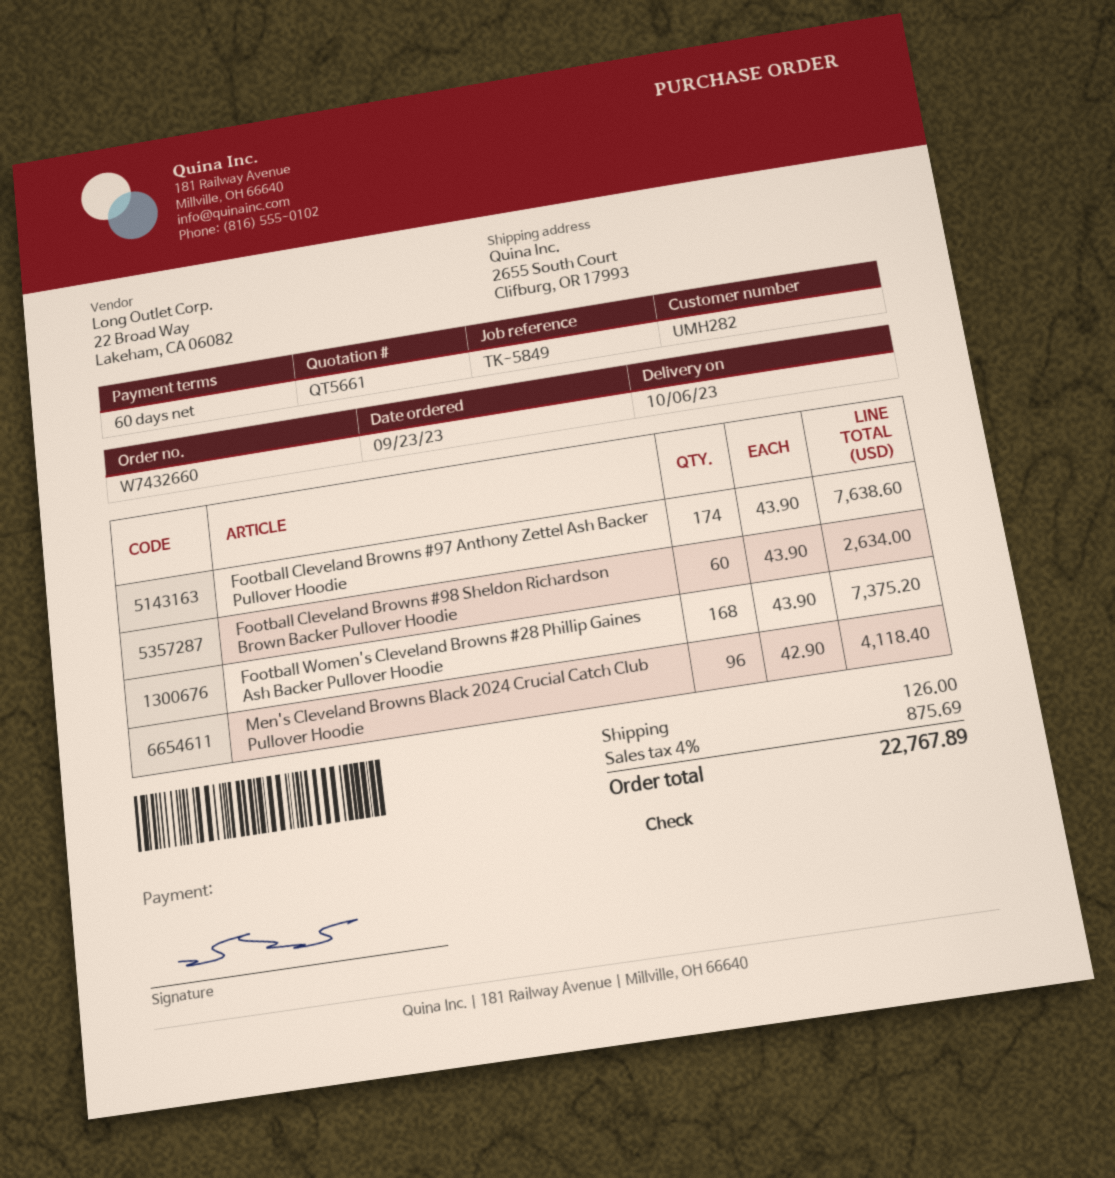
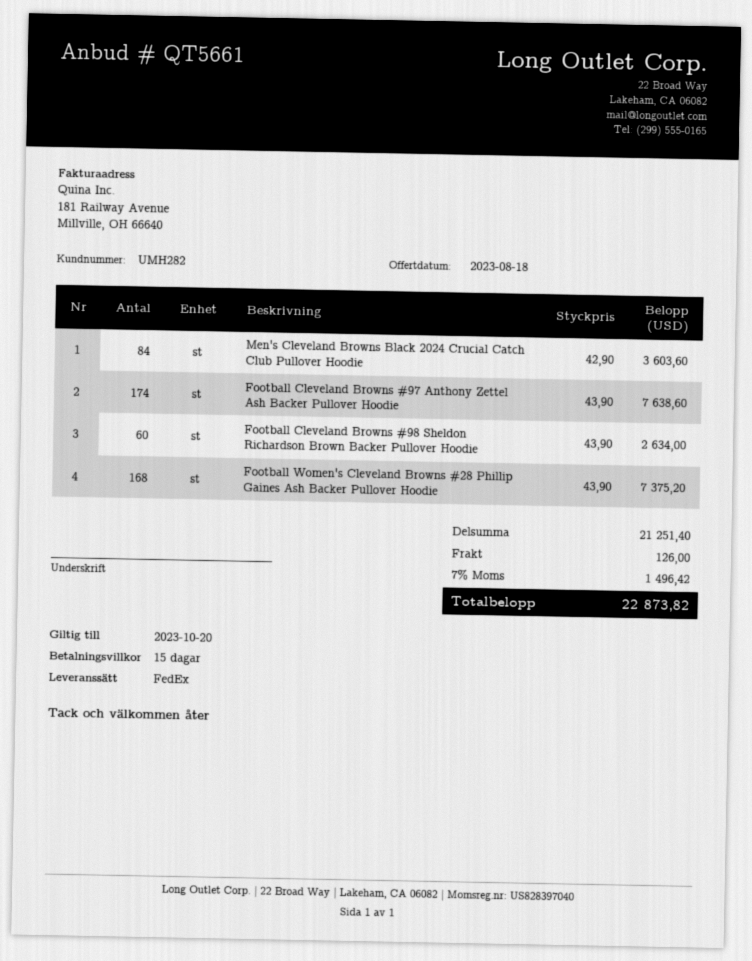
payment terms: 60 days -> 15 days
Men's Cleveland Browns Black 2024 Crucial Catch Club Pullover Hoodie: 96 x 42.90 = 4118.40 -> 84 x 42.90 = 3603.60
tax: 4% = 875.69 -> 7% = 1496.42
total: 22767.89 -> 22873.82

